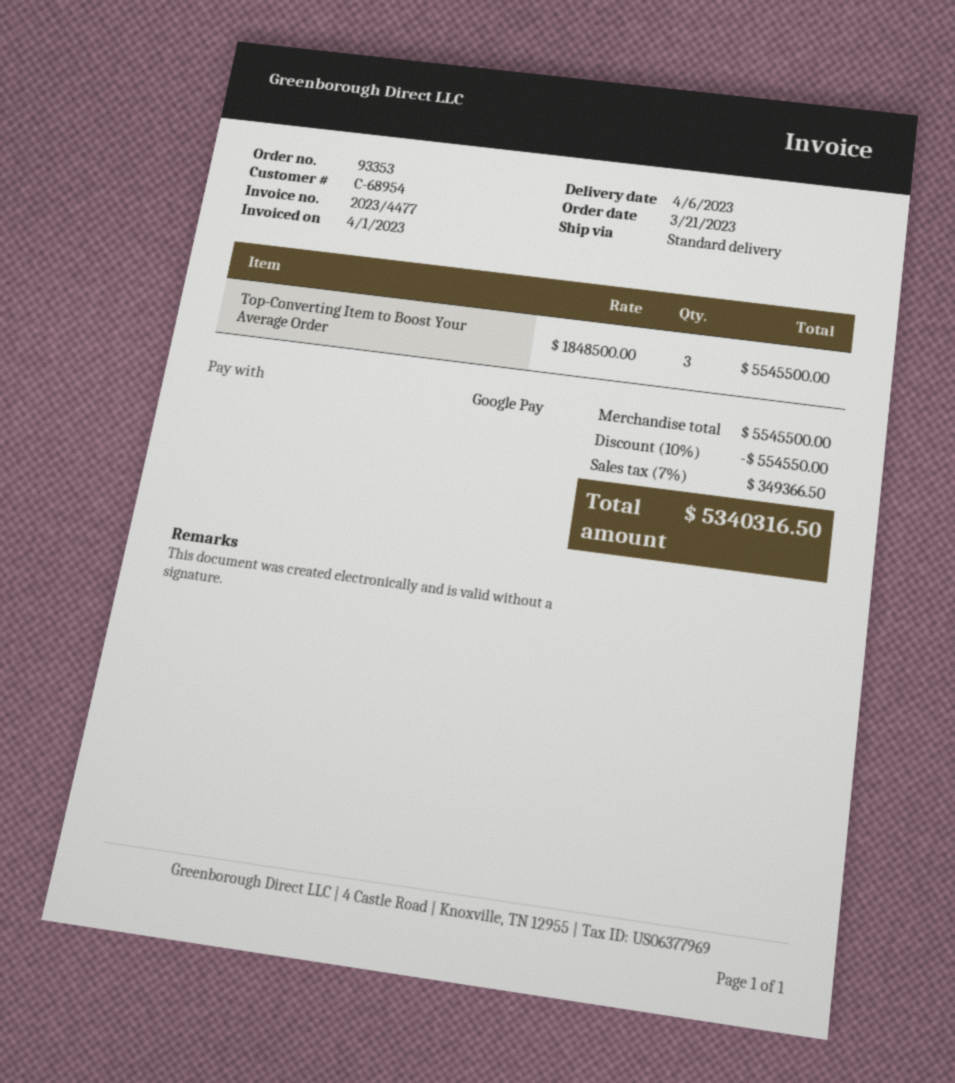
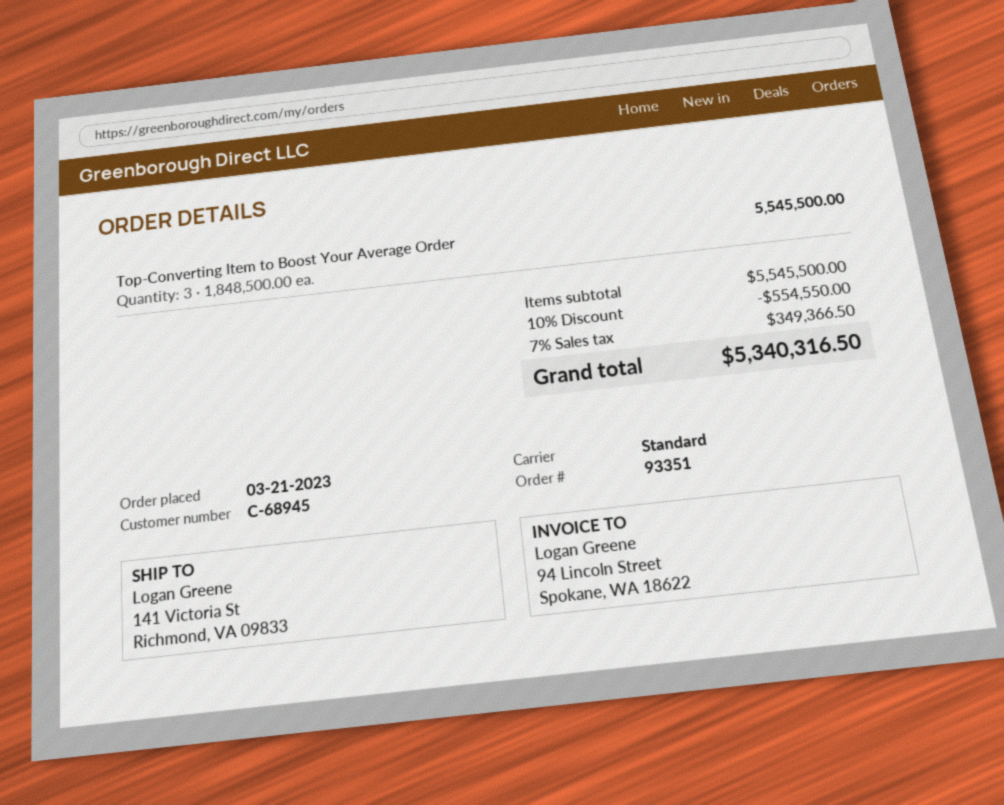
order number: 93353 -> 93351
customer number: C-68954 -> C-68945

